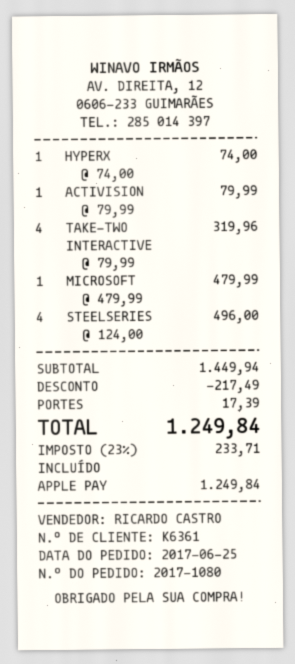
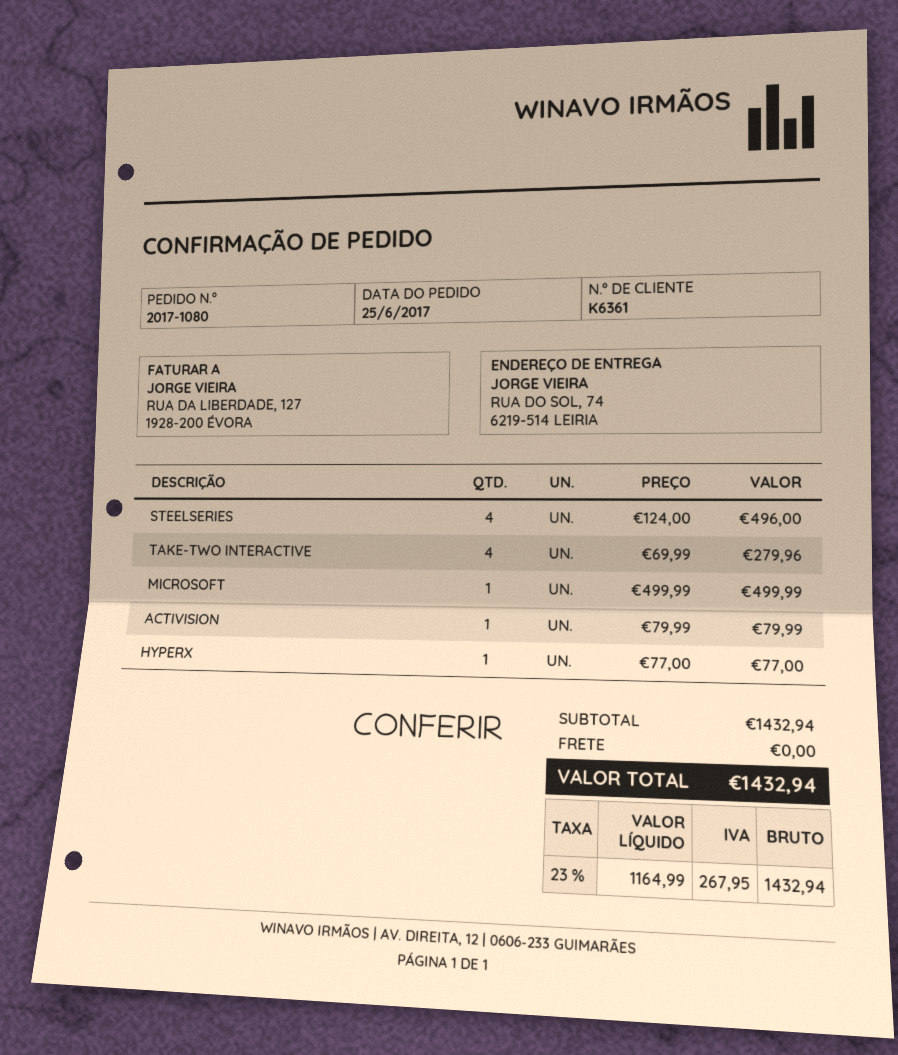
HYPERX: 1 x 74.00 = 74.00 -> 1 x 77.00 = 77.00
TAKE-TWO INTERACTIVE: 4 x 79.99 = 319.96 -> 4 x 69.99 = 279.96
MICROSOFT: 1 x 479.99 = 479.99 -> 1 x 499.99 = 499.99
subtotal: 1449.94 -> 1432.94
discount: 217.49 -> none
shipping: 17.39 -> 0.00
tax: 23% = 233.71 -> 23% = 267.95
total: 1249.84 -> 1432.94

